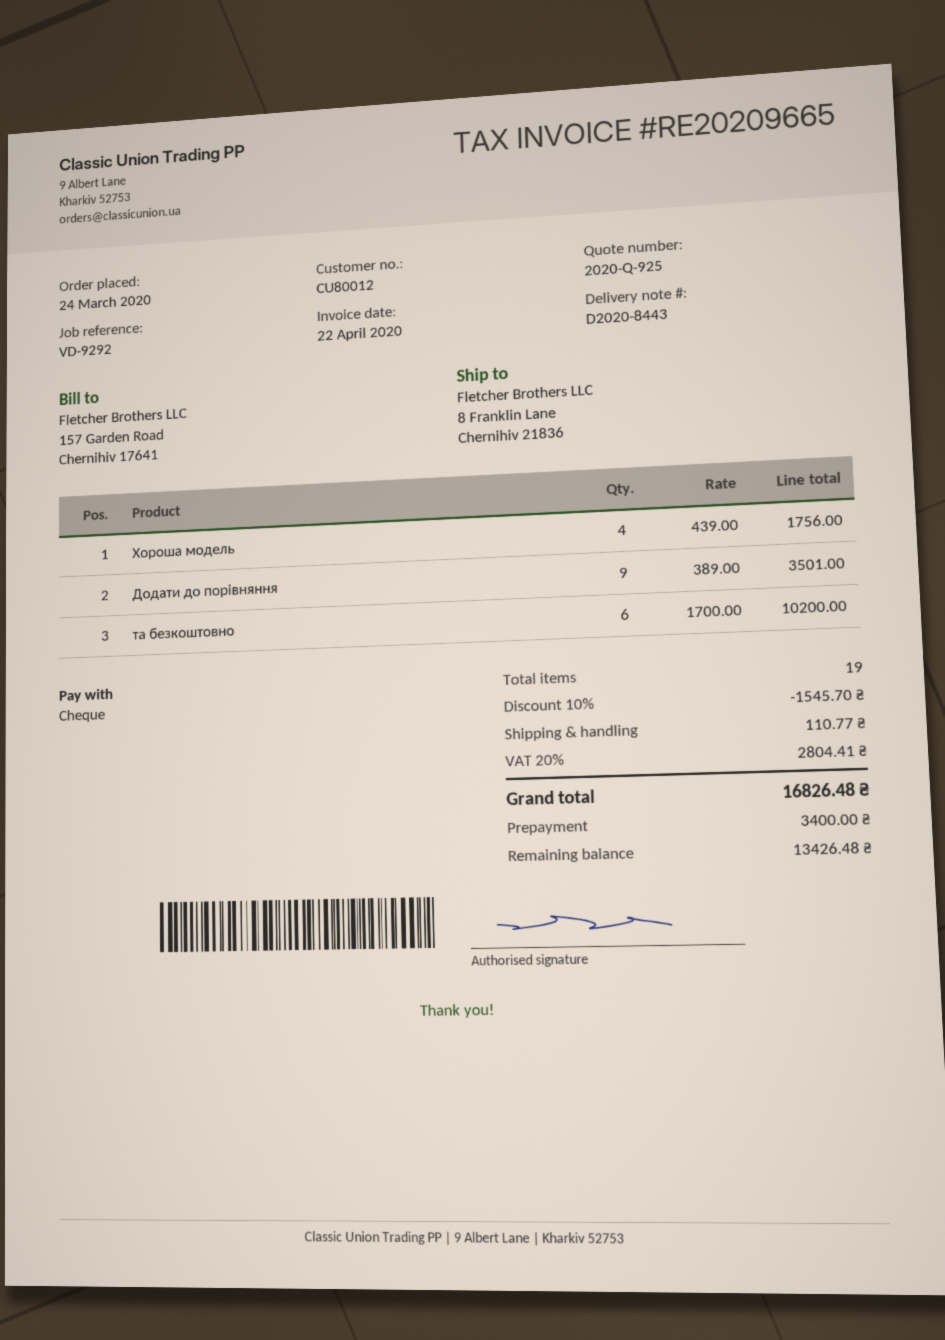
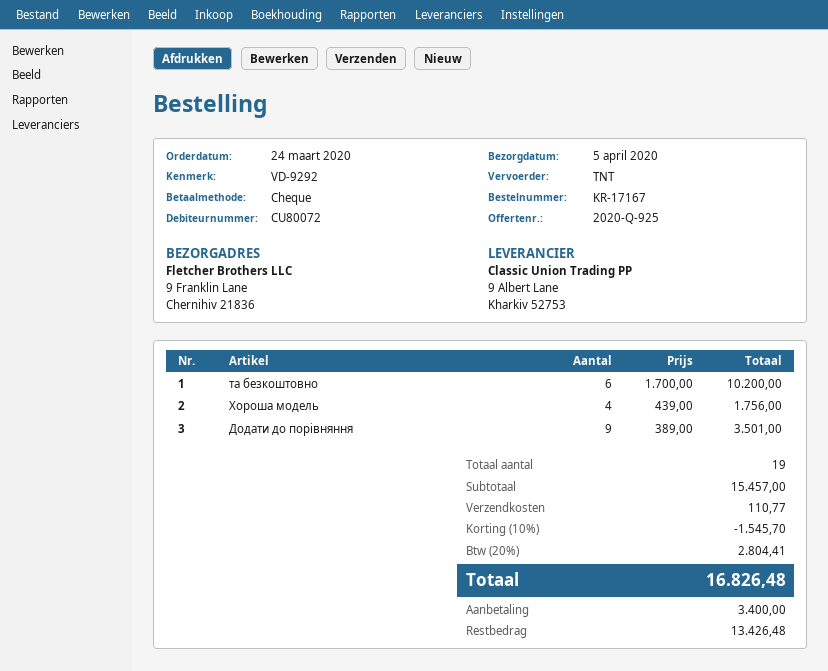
customer number: CU80012 -> CU80072
ship to: 8 Franklin Lane, Chernihiv 21836 -> 9 Franklin Lane, Chernihiv 21836

